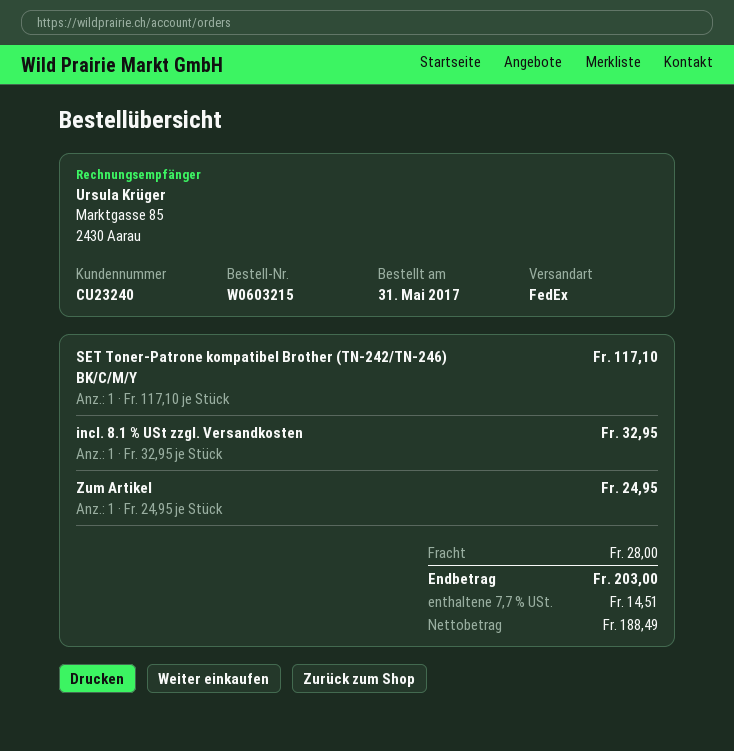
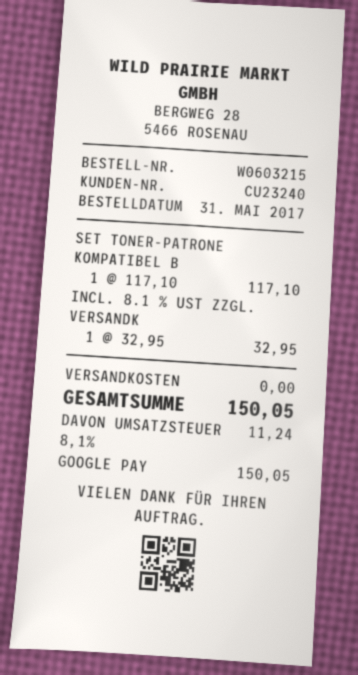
Zum Artikel: 1 x 24.95 = 24.95 -> none
shipping: 28.00 -> 0.00
tax: 7.7% = 14.51 -> 8.1% = 11.24
total: 203.00 -> 150.05

